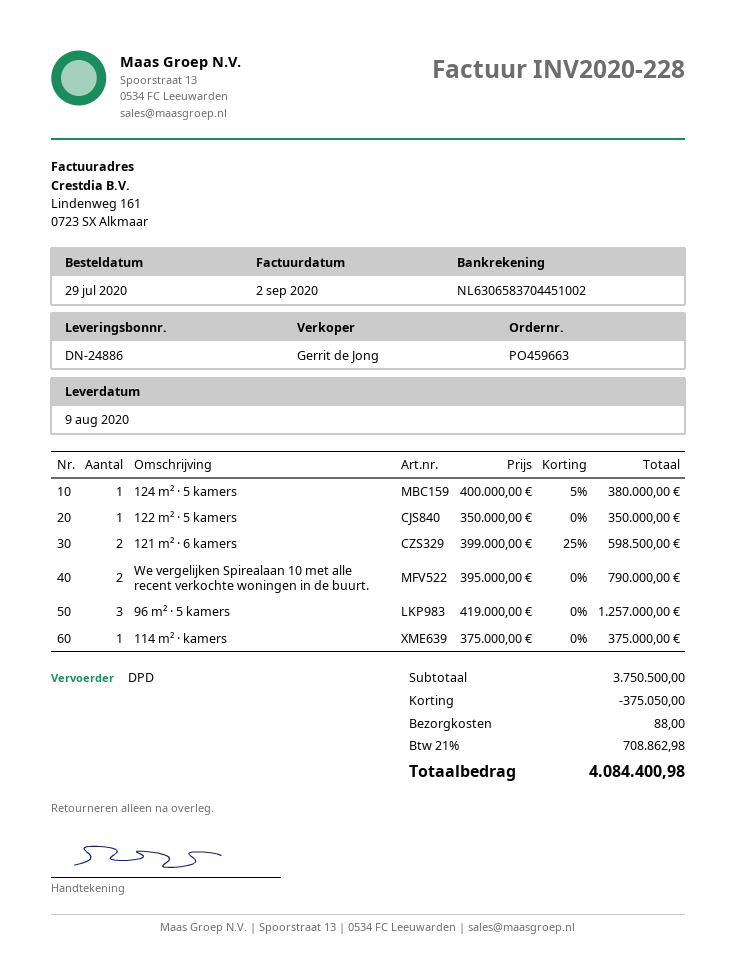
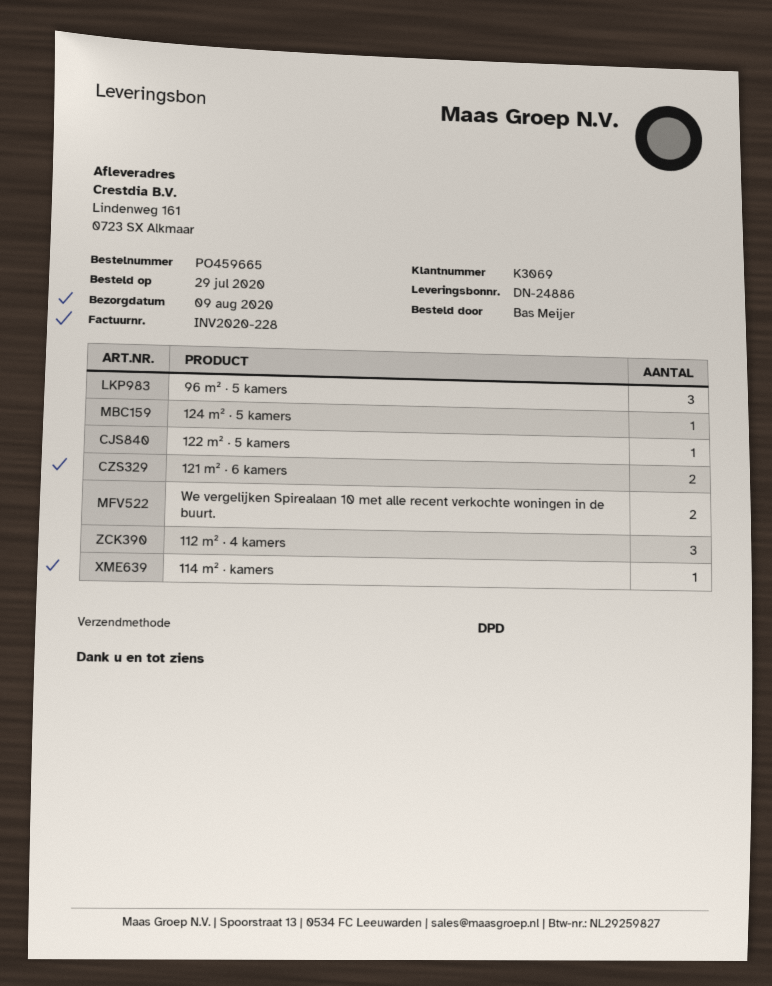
order number: PO459663 -> PO459665
112 m² · 4 kamers: none -> 3

